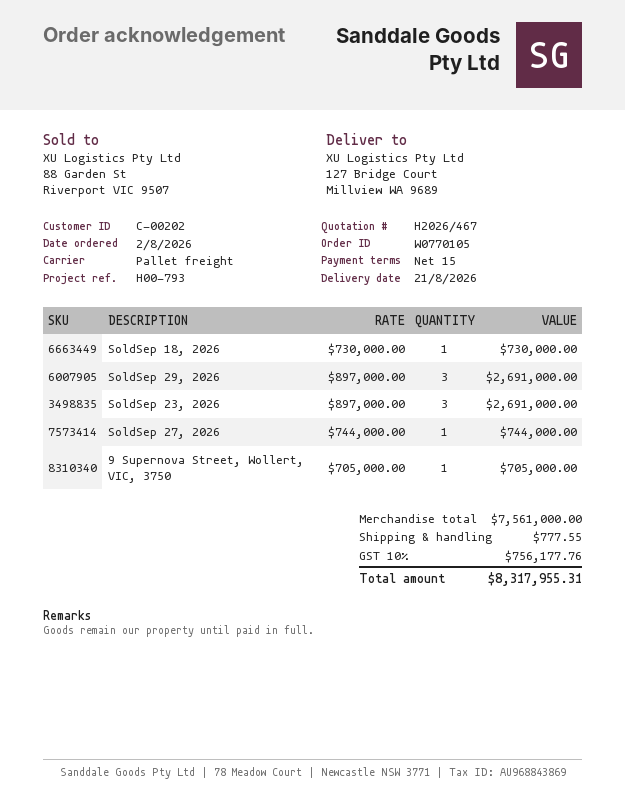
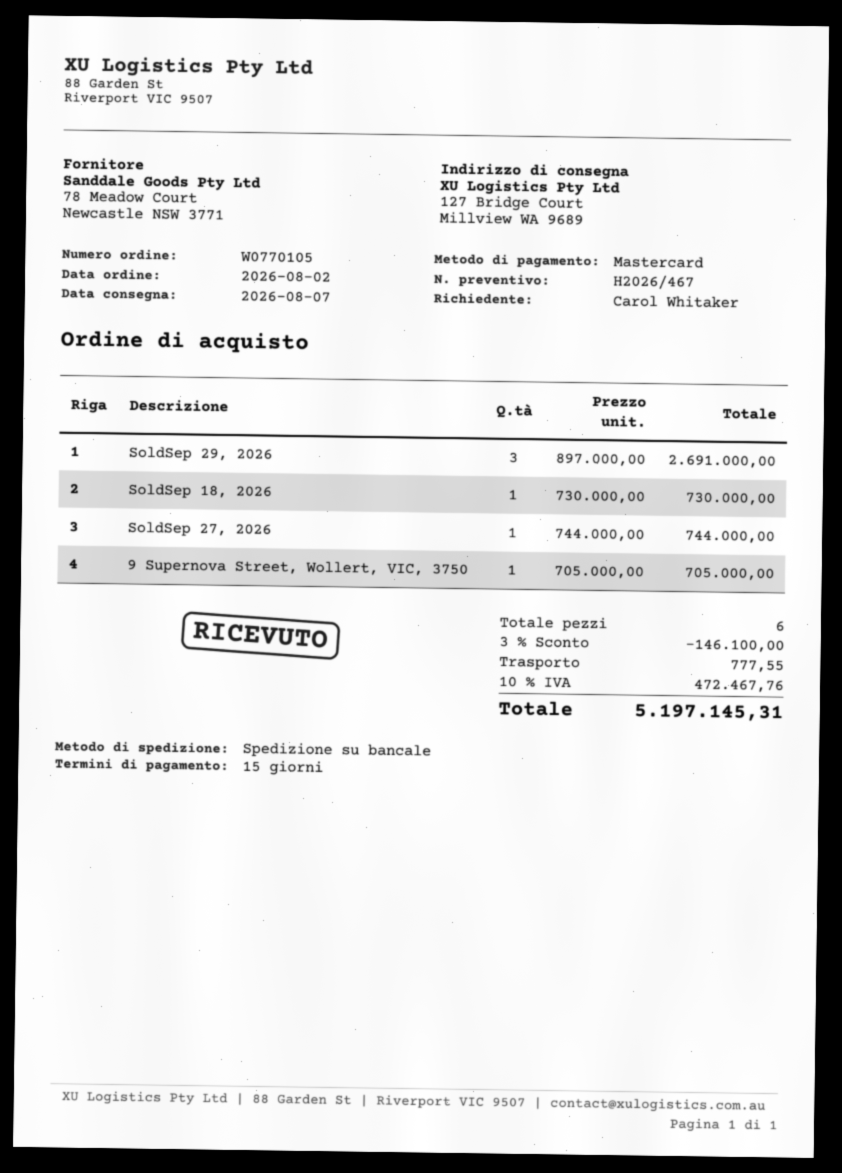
delivery date: 2026-08-21 -> 2026-08-07
SoldSep 23, 2026: 3 x 897000.00 = 2691000.00 -> none
discount: none -> 3% = 146100.00
tax: 10% = 756177.76 -> 10% = 472467.76
total: 8317955.31 -> 5197145.31

